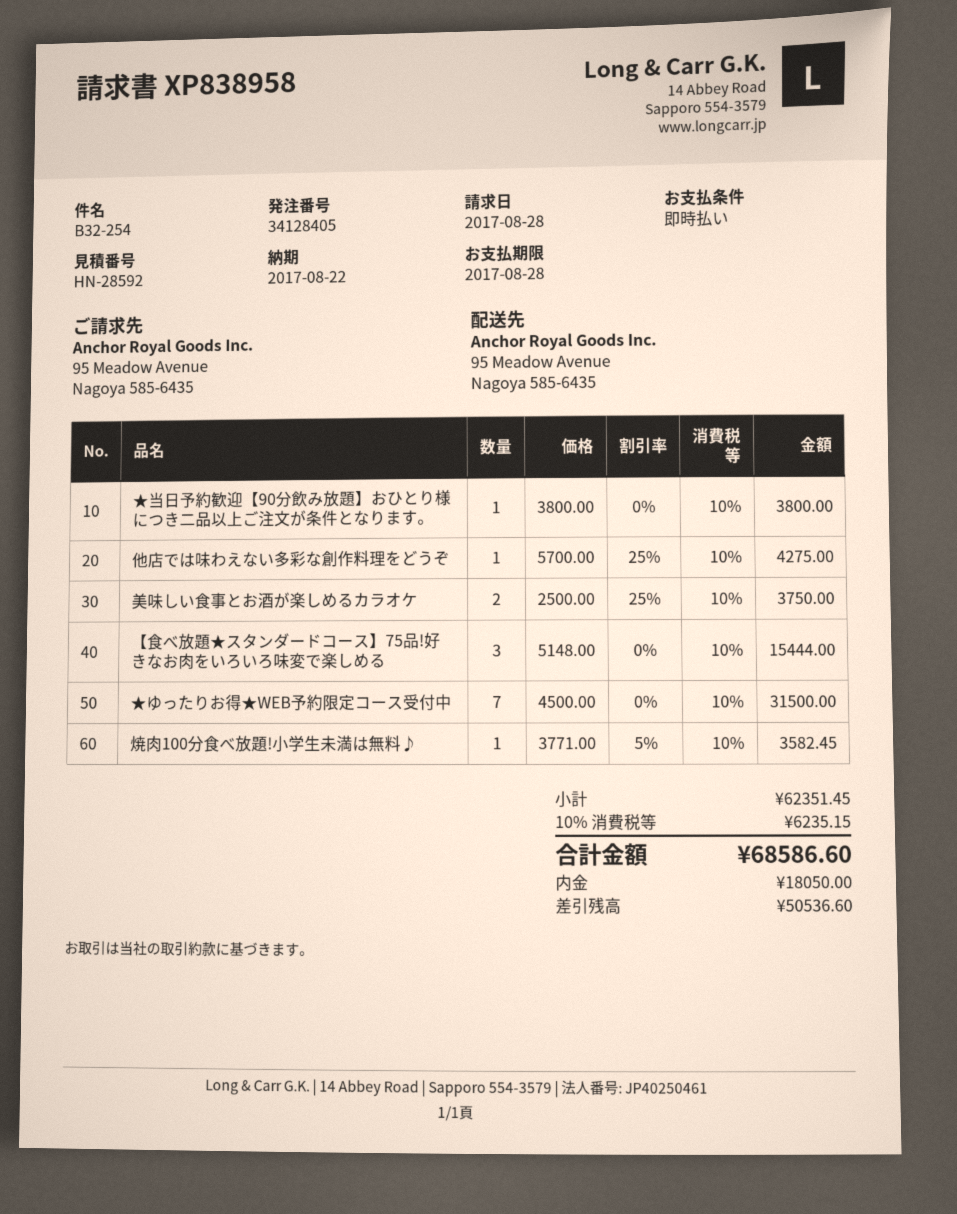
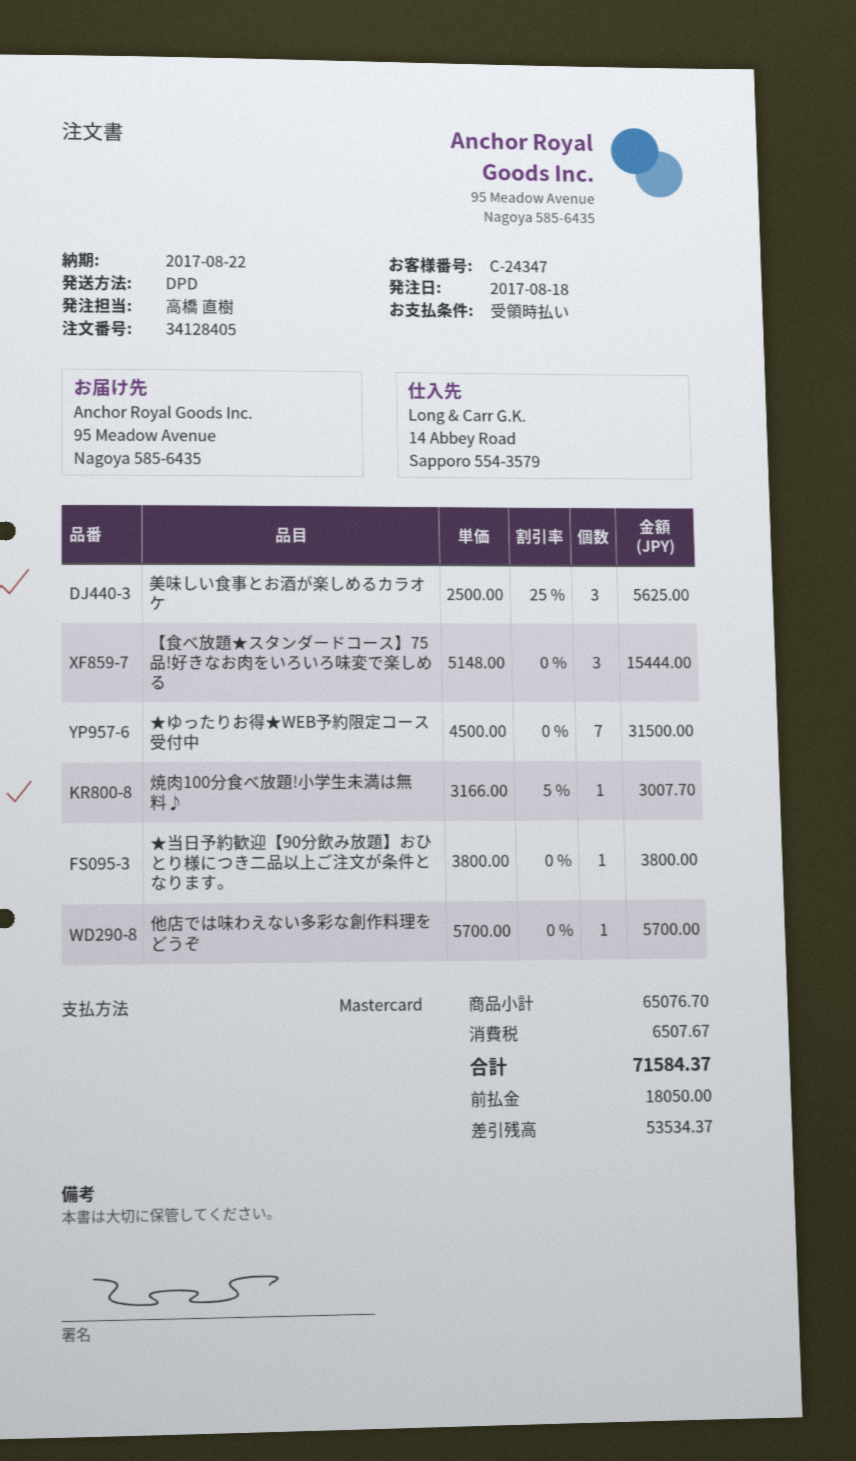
他店では味わえない多彩な創作料理をどうぞ: 1 x 5700.00 - 25% = 4275.00 -> 1 x 5700.00 = 5700.00
美味しい食事とお酒が楽しめるカラオケ: 2 x 2500.00 - 25% = 3750.00 -> 3 x 2500.00 - 25% = 5625.00
焼肉100分食べ放題!小学生未満は無料♪: 1 x 3771.00 - 5% = 3582.45 -> 1 x 3166.00 - 5% = 3007.70
subtotal: 62351.45 -> 65076.70
tax: 6235.15 -> 6507.67
total: 68586.60 -> 71584.37
balance: 50536.60 -> 53534.37

